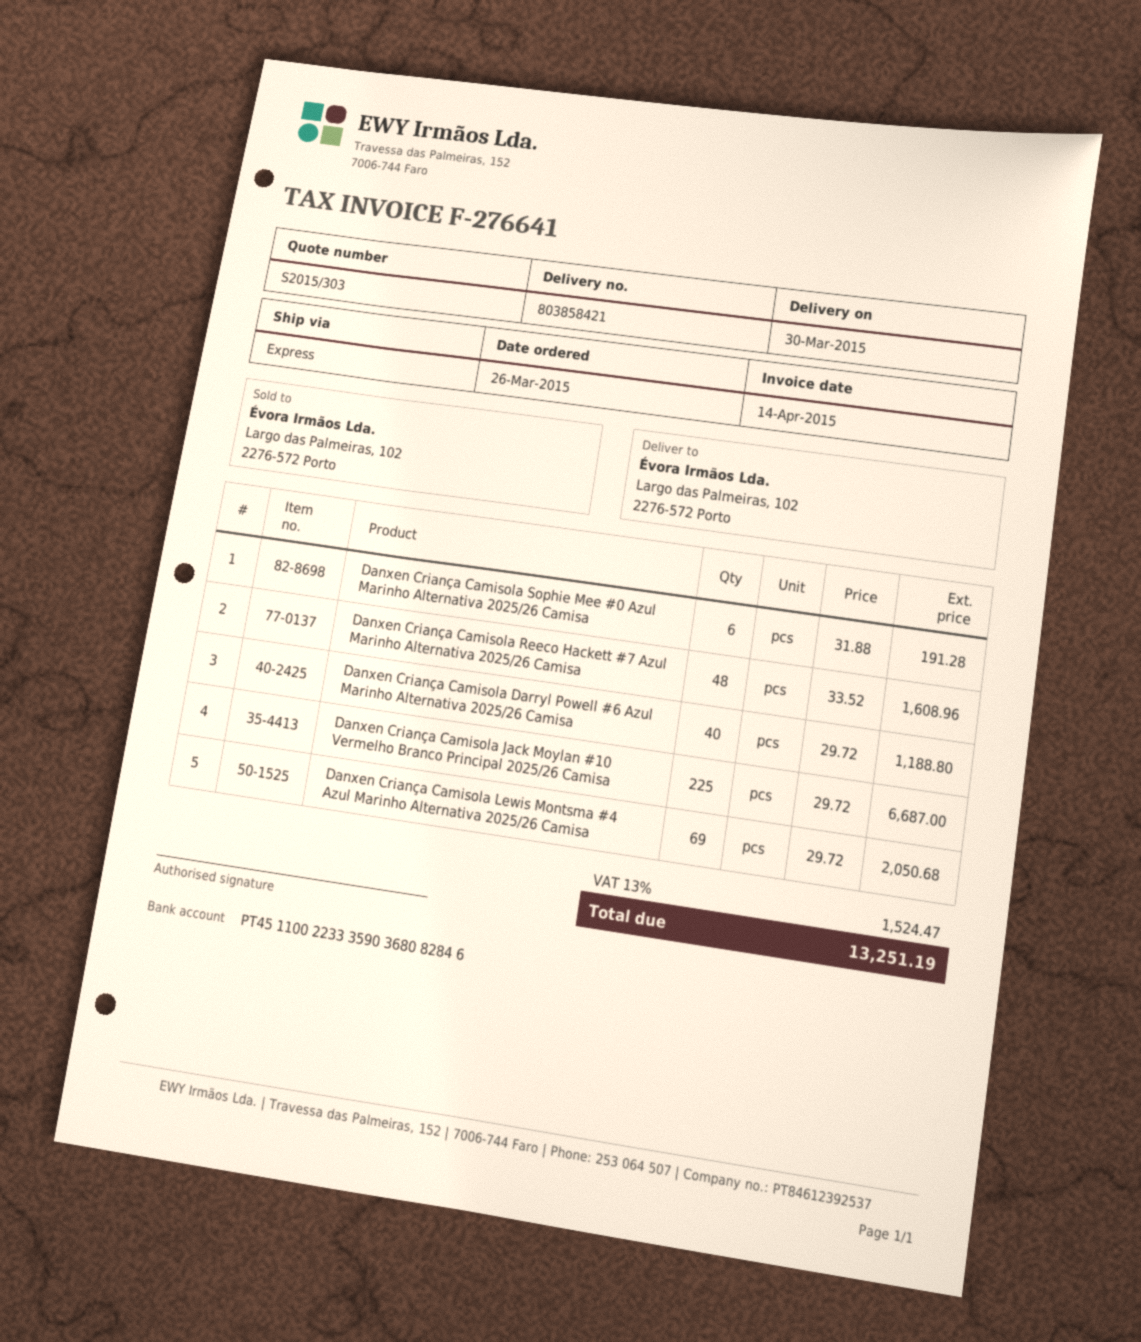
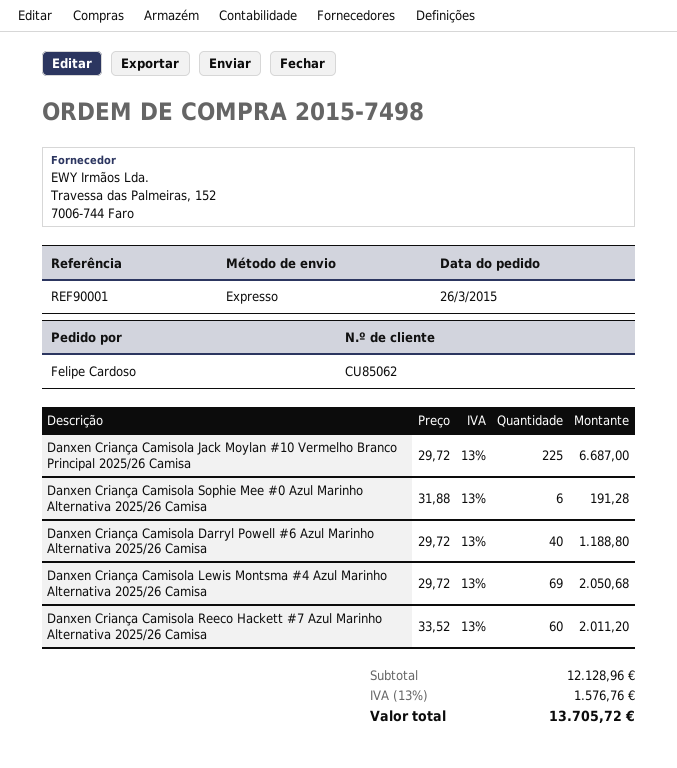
Danxen Criança Camisola Reeco Hackett #7 Azul Marinho Alternativa 2025/26 Camisa: 48 x 33.52 = 1608.96 -> 60 x 33.52 = 2011.20
tax: 13% = 1524.47 -> 13% = 1576.76
total: 13251.19 -> 13705.72

